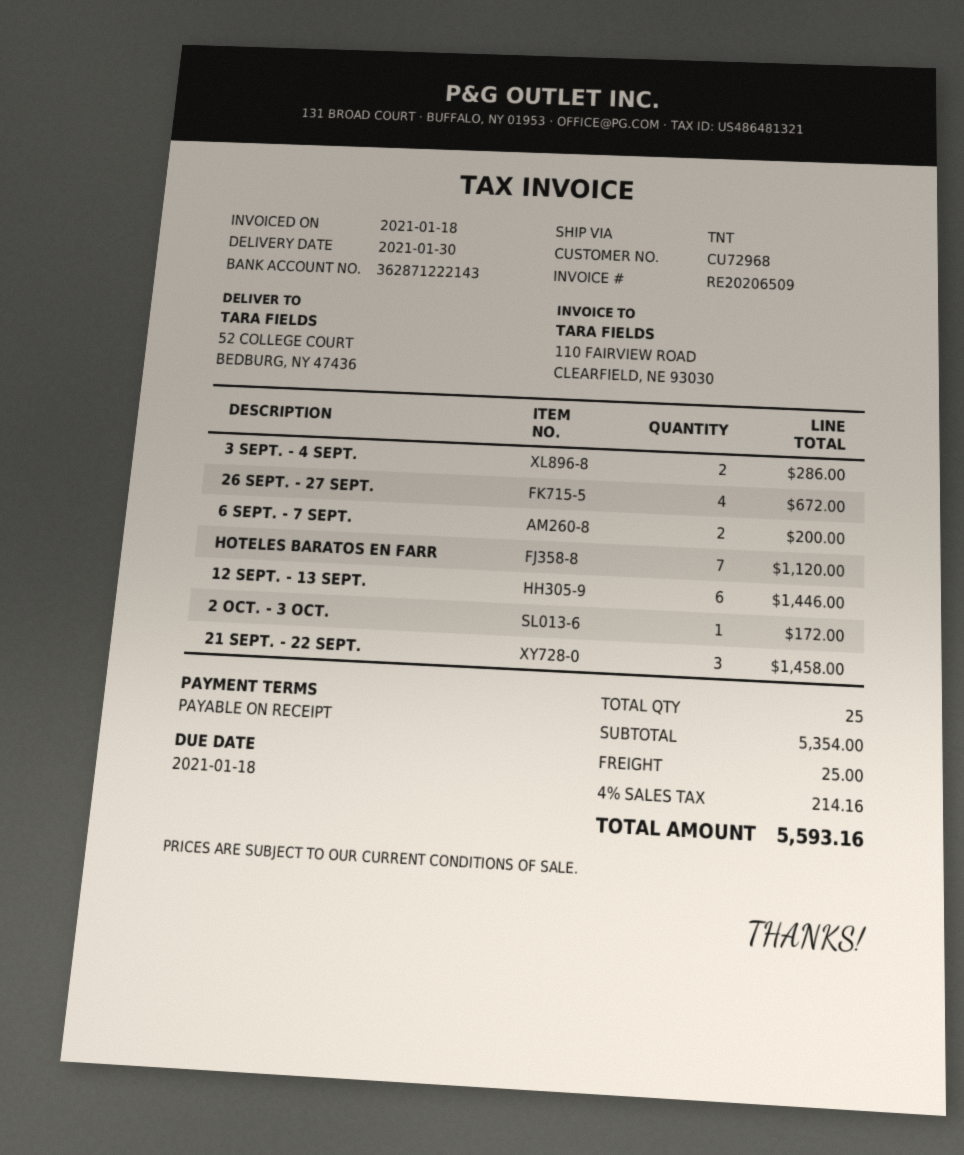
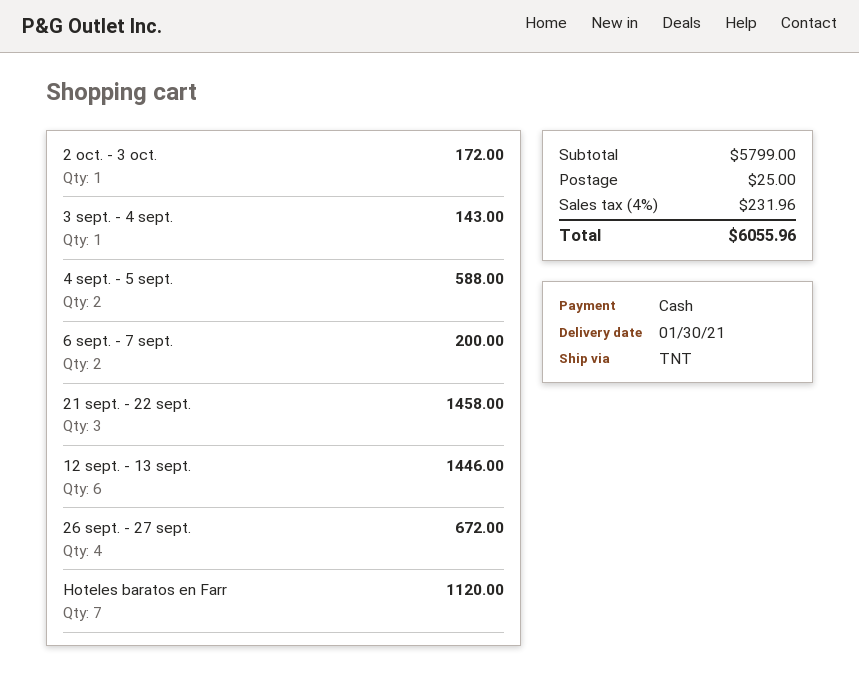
3 SEPT. - 4 SEPT.: 2 for 286.00 -> 1 for 143.00
4 sept. - 5 sept.: none -> 2 for 588.00
subtotal: 5354.00 -> 5799.00
tax: 4% = 214.16 -> 4% = 231.96
total: 5593.16 -> 6055.96

